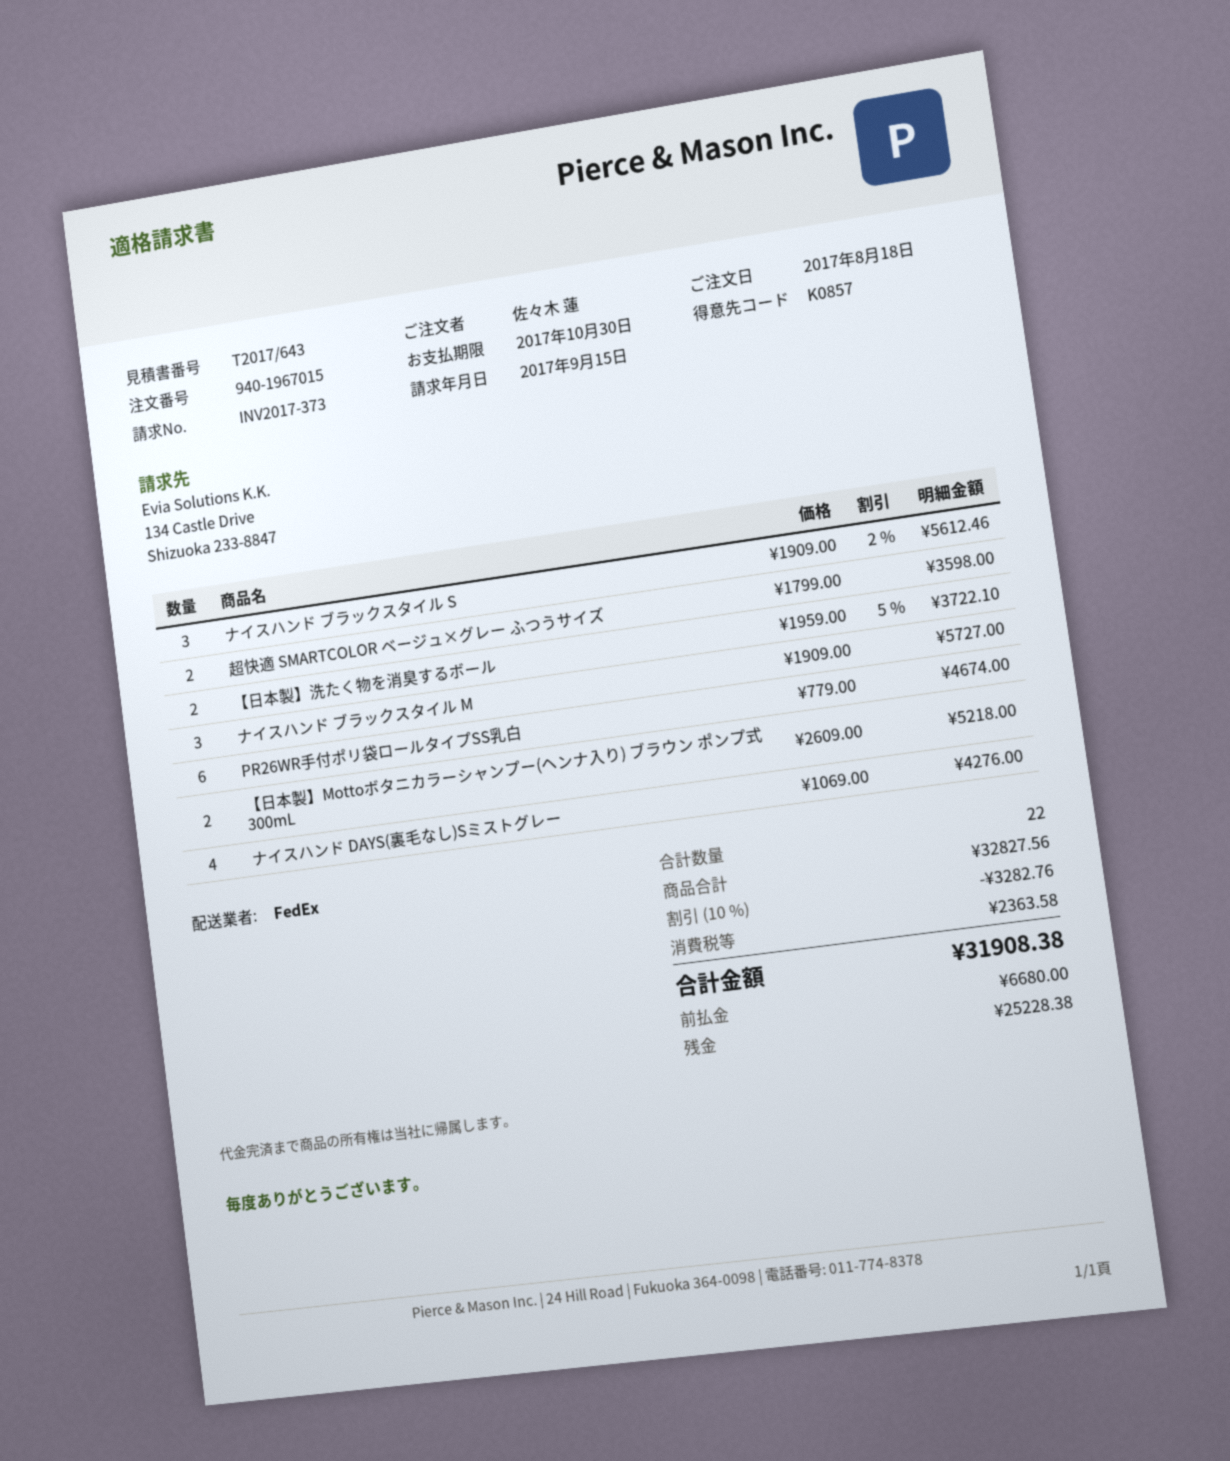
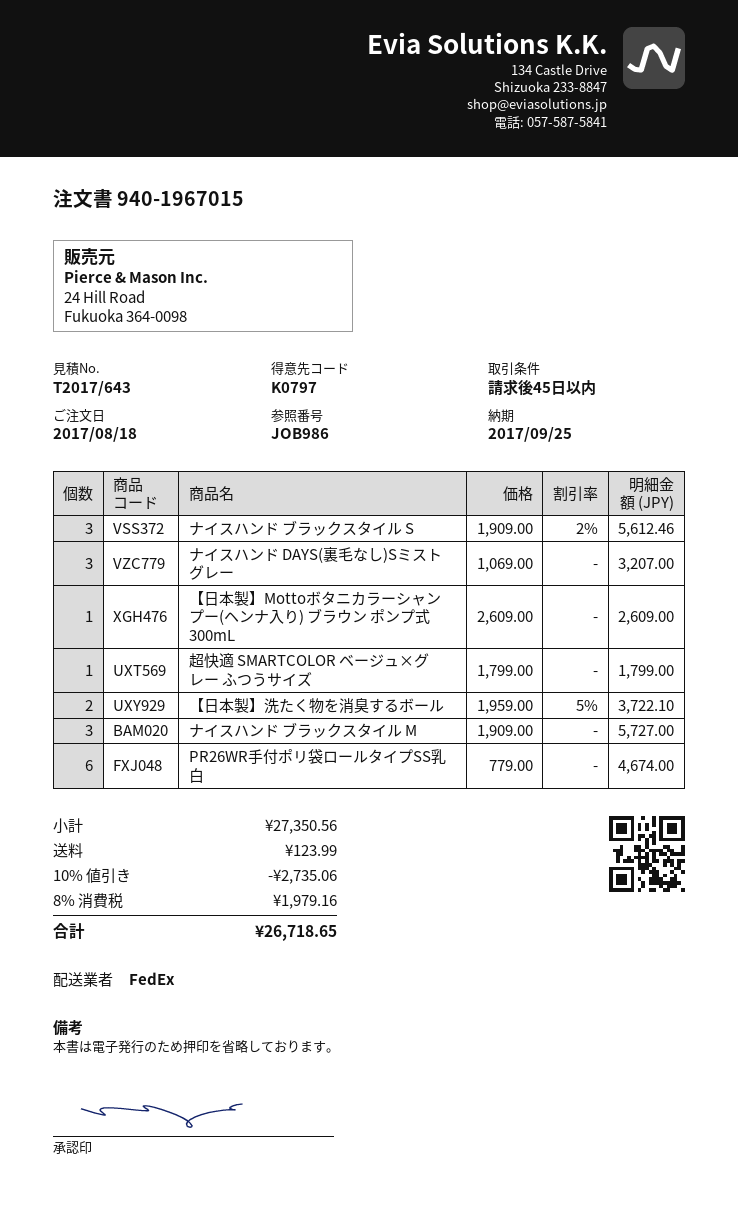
customer number: K0857 -> K0797
超快適 SMARTCOLOR ベージュ×グレー ふつうサイズ: 2 x 1799.00 = 3598.00 -> 1 x 1799.00 = 1799.00
【日本製】Mottoボタニカラーシャンプー(ヘンナ入り) ブラウン ポンプ式 300mL: 2 x 2609.00 = 5218.00 -> 1 x 2609.00 = 2609.00
ナイスハンド DAYS(裏毛なし)Sミストグレー: 4 x 1069.00 = 4276.00 -> 3 x 1069.00 = 3207.00
subtotal: 32827.56 -> 27350.56
discount: 10% = 3282.76 -> 10% = 2735.06
shipping: none -> 123.99
tax: 2363.58 -> 1979.16
total: 31908.38 -> 26718.65

